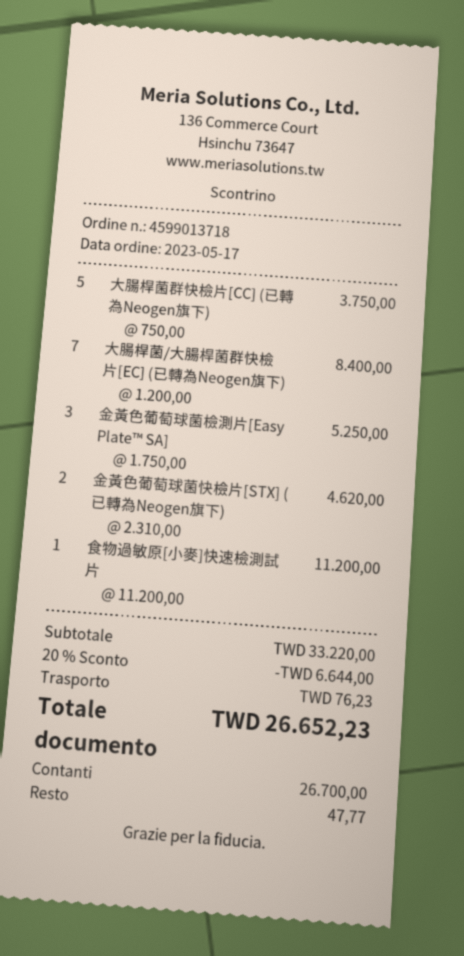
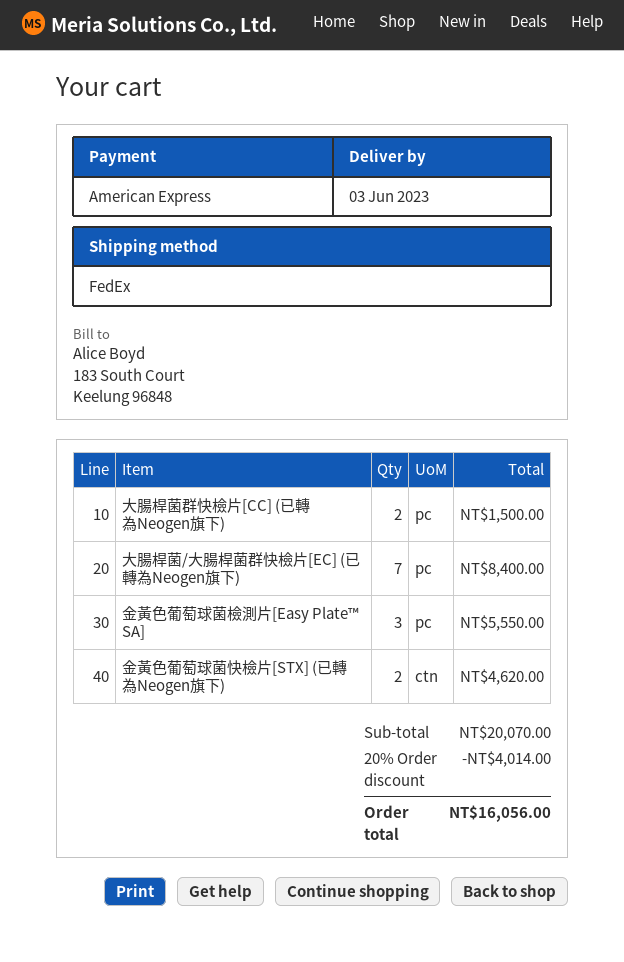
payment method: cash -> American Express
大腸桿菌群快檢片[CC] (已轉為Neogen旗下): 5 for 3750.00 -> 2 for 1500.00
金黃色葡萄球菌檢測片[Easy Plate™ SA]: 3 for 5250.00 -> 3 for 5550.00
食物過敏原[小麥]快速檢測試片: 1 for 11200.00 -> none
subtotal: 33220.00 -> 20070.00
discount: 20% = 6644.00 -> 20% = 4014.00
shipping: 76.23 -> none
total: 26652.23 -> 16056.00

